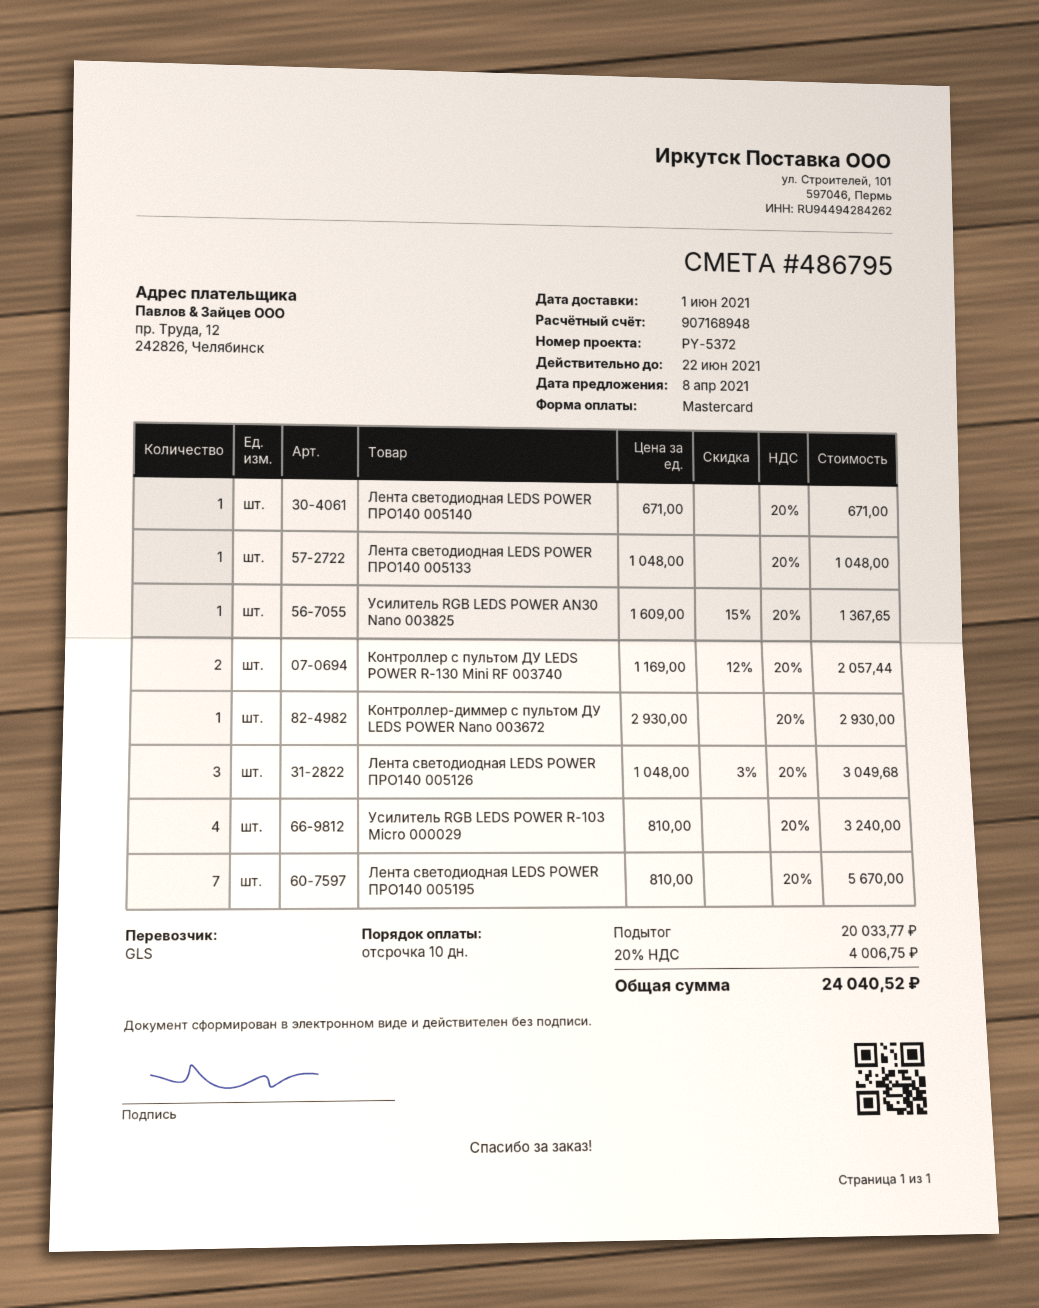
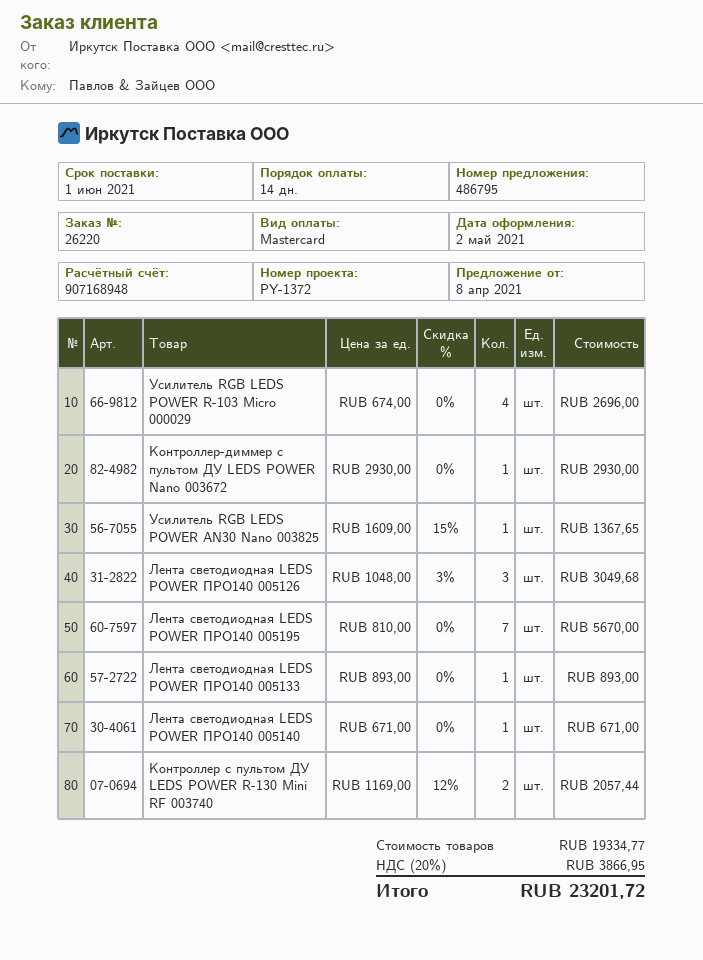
payment terms: 10 days -> 14 days
reference: PY-5372 -> PY-1372
Лента светодиодная LEDS POWER ПРО140 005133: 1 x 1048.00 = 1048.00 -> 1 x 893.00 = 893.00
Усилитель RGB LEDS POWER R-103 Micro 000029: 4 x 810.00 = 3240.00 -> 4 x 674.00 = 2696.00
subtotal: 20033.77 -> 19334.77
tax: 20% = 4006.75 -> 20% = 3866.95
total: 24040.52 -> 23201.72

